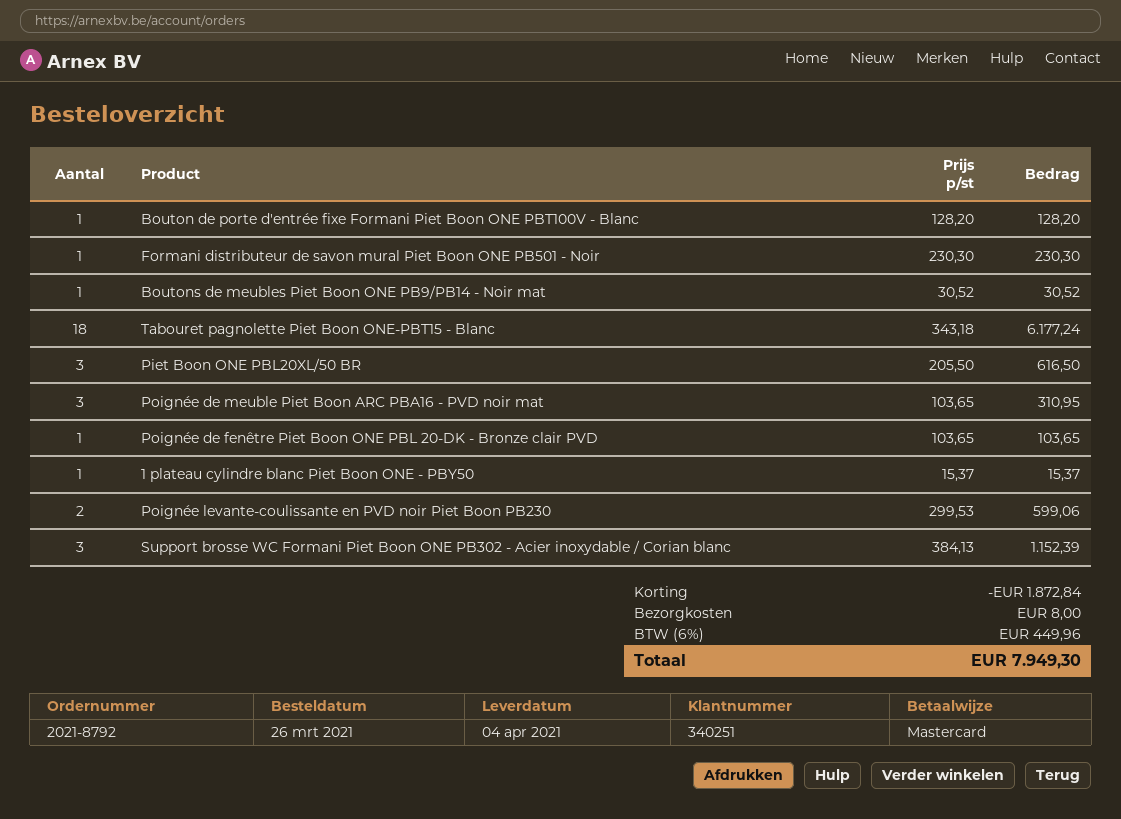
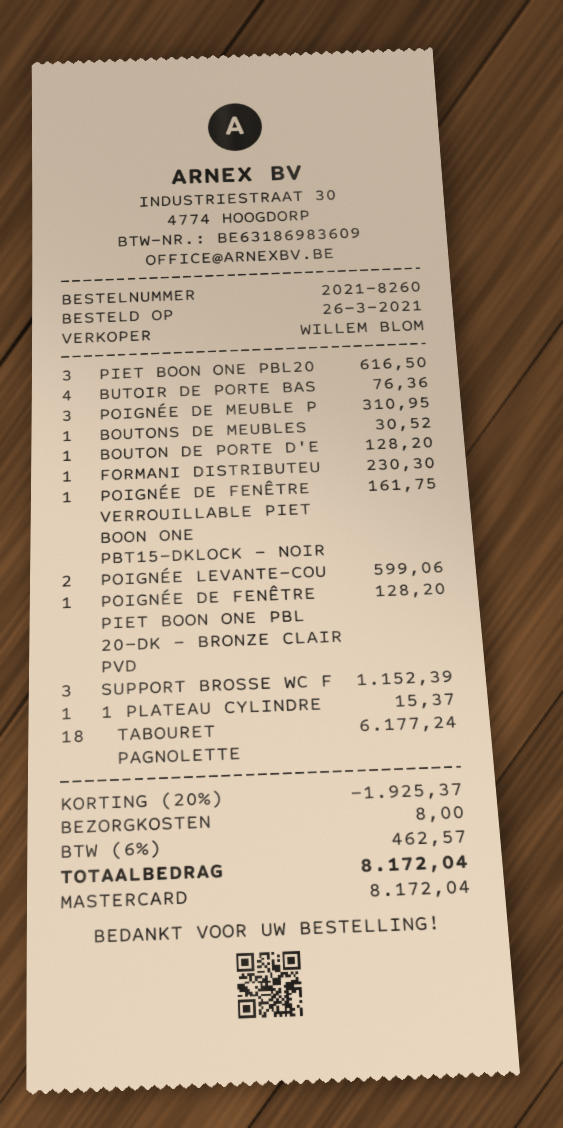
order number: 2021-8792 -> 2021-8260
Poignée de fenêtre Piet Boon ONE PBL 20-DK - Bronze clair PVD: 1 for 103.65 -> 1 for 128.20
BUTOIR DE PORTE BAS: none -> 4 for 76.36
POIGNÉE DE FENÊTRE VERROUILLABLE PIET BOON ONE PBT15-DKLOCK - NOIR: none -> 1 for 161.75
discount: 1872.84 -> 1925.37
tax: 6% = 449.96 -> 6% = 462.57
total: 7949.30 -> 8172.04

